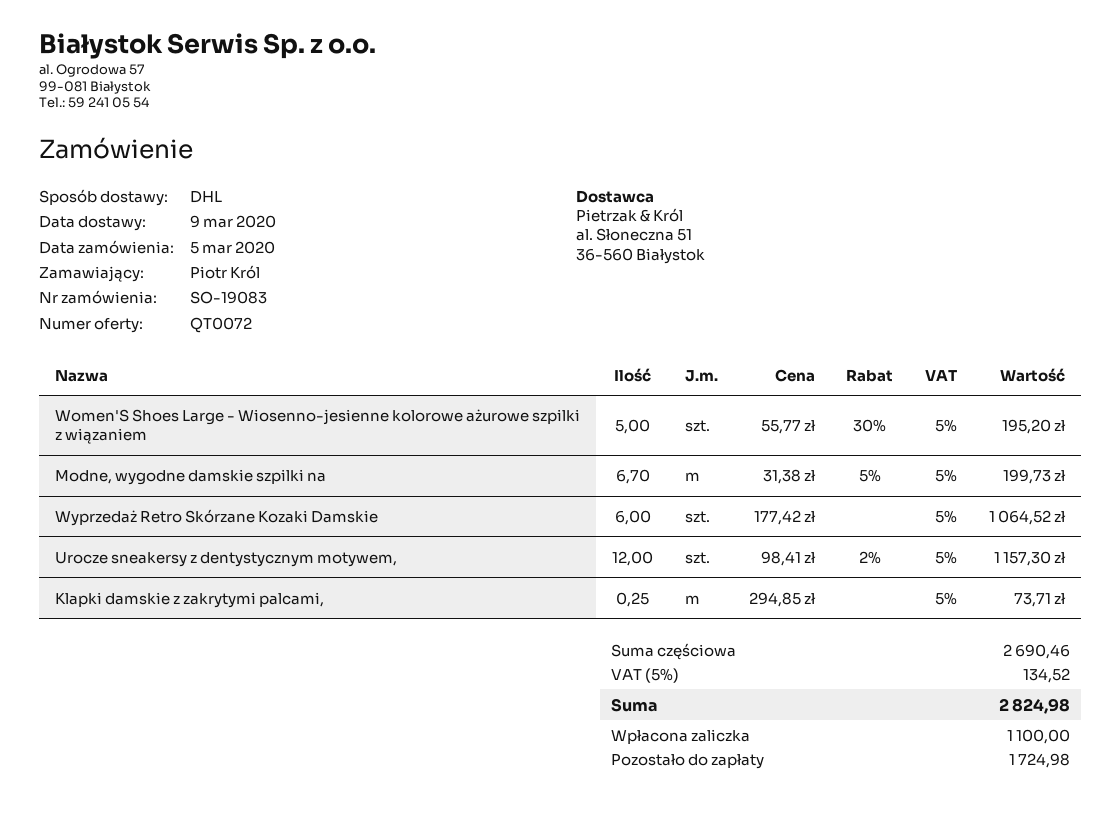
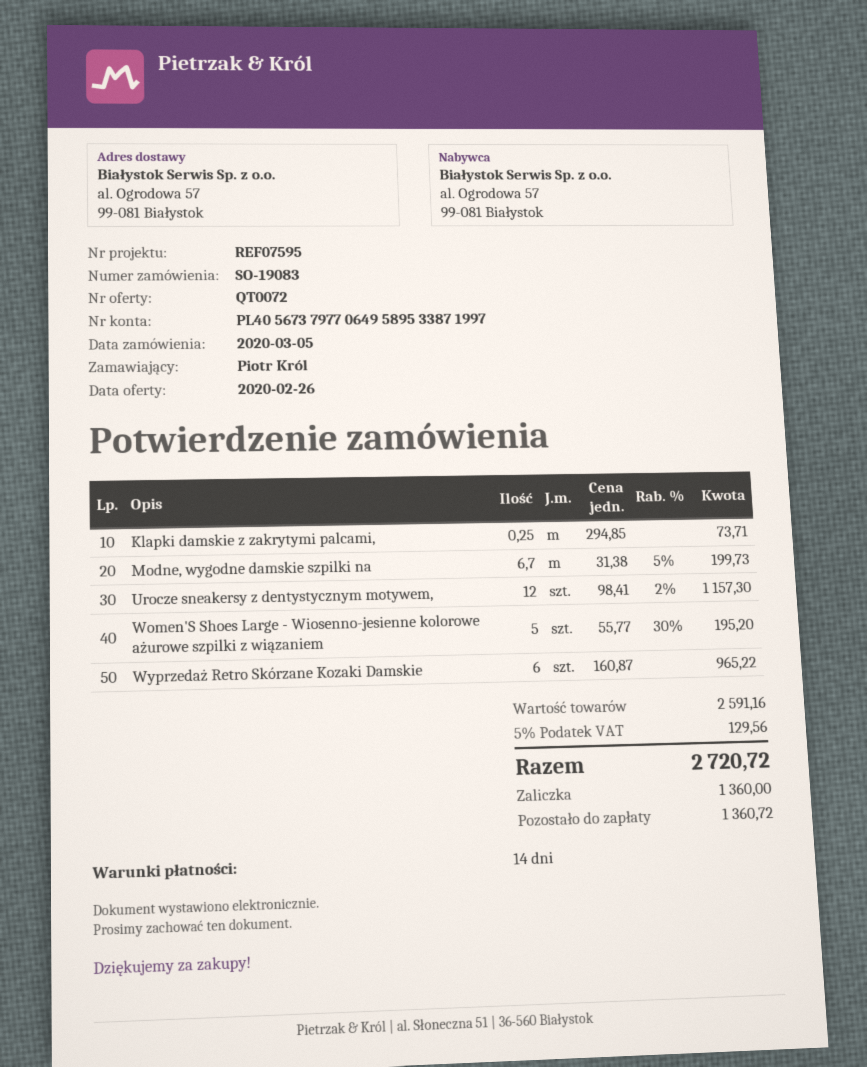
Wyprzedaż Retro Skórzane Kozaki Damskie: 6 x 177.42 = 1064.52 -> 6 x 160.87 = 965.22
subtotal: 2690.46 -> 2591.16
tax: 5% = 134.52 -> 5% = 129.56
total: 2824.98 -> 2720.72
deposit: 1100.00 -> 1360.00
balance: 1724.98 -> 1360.72

